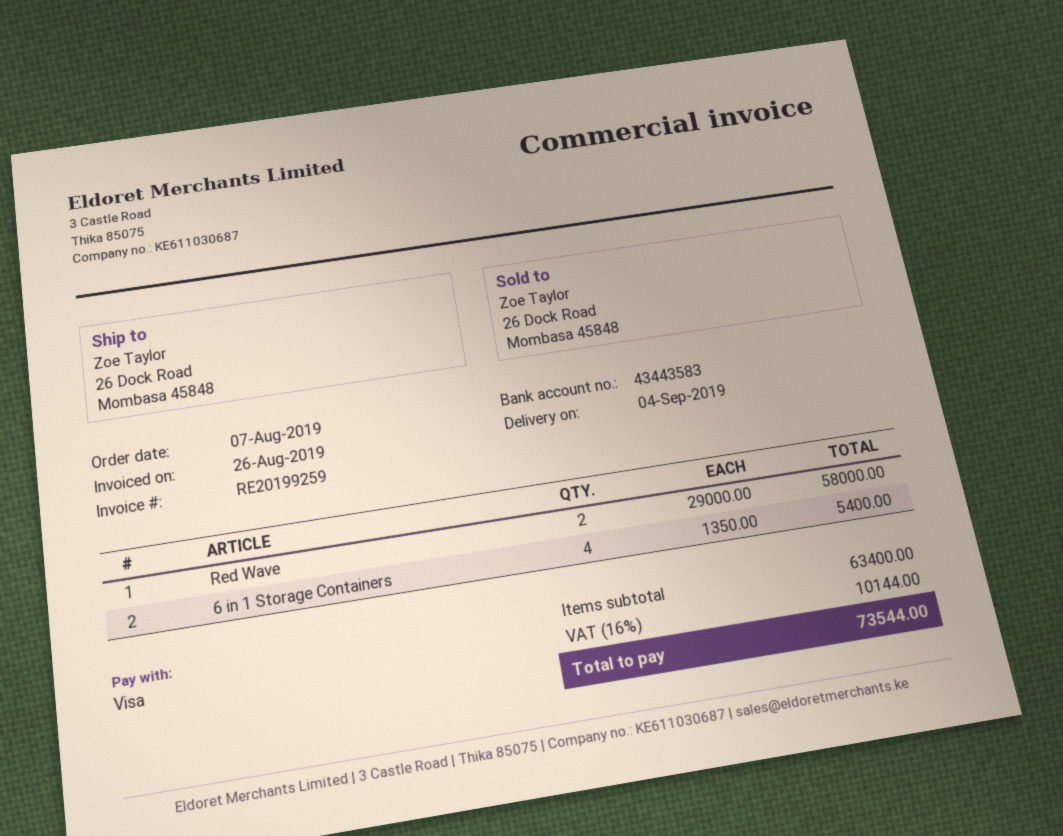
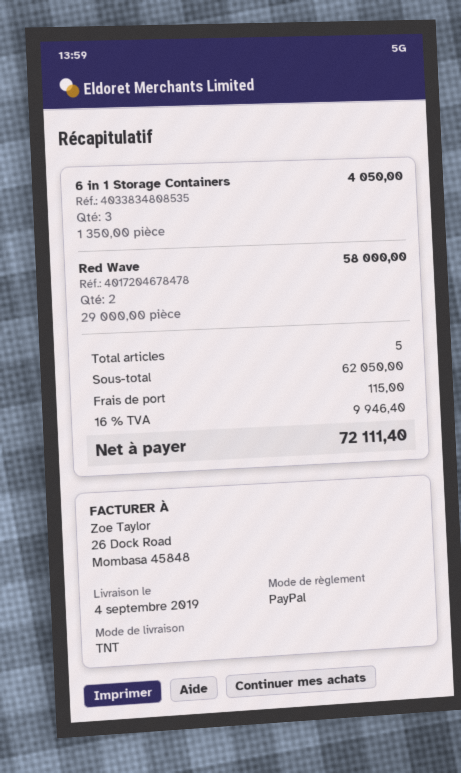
payment method: Visa -> PayPal
6 in 1 Storage Containers: 4 x 1350.00 = 5400.00 -> 3 x 1350.00 = 4050.00
subtotal: 63400.00 -> 62050.00
shipping: none -> 115.00
tax: 16% = 10144.00 -> 16% = 9946.40
total: 73544.00 -> 72111.40

